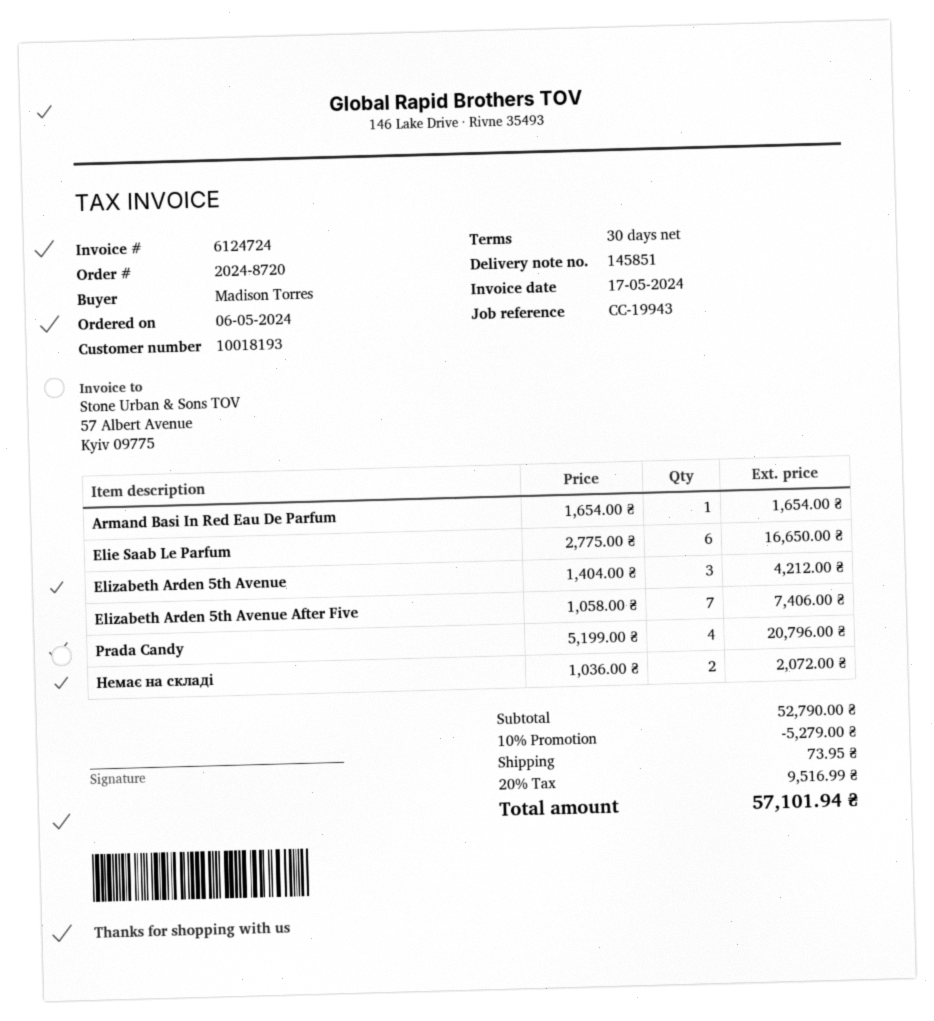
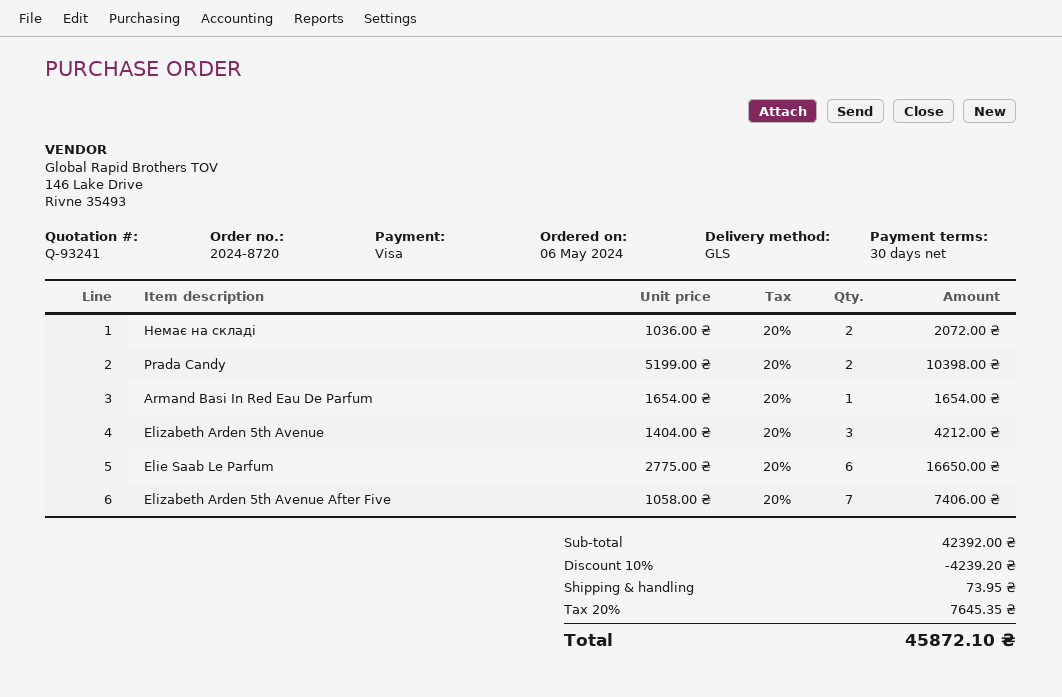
Prada Candy: 4 x 5199.00 = 20796.00 -> 2 x 5199.00 = 10398.00
subtotal: 52790.00 -> 42392.00
discount: 10% = 5279.00 -> 10% = 4239.20
tax: 20% = 9516.99 -> 20% = 7645.35
total: 57101.94 -> 45872.10

